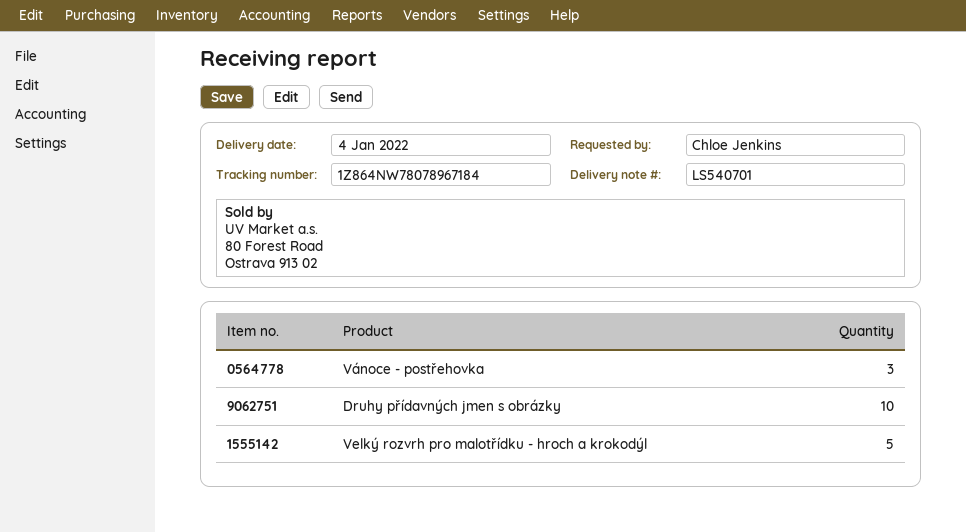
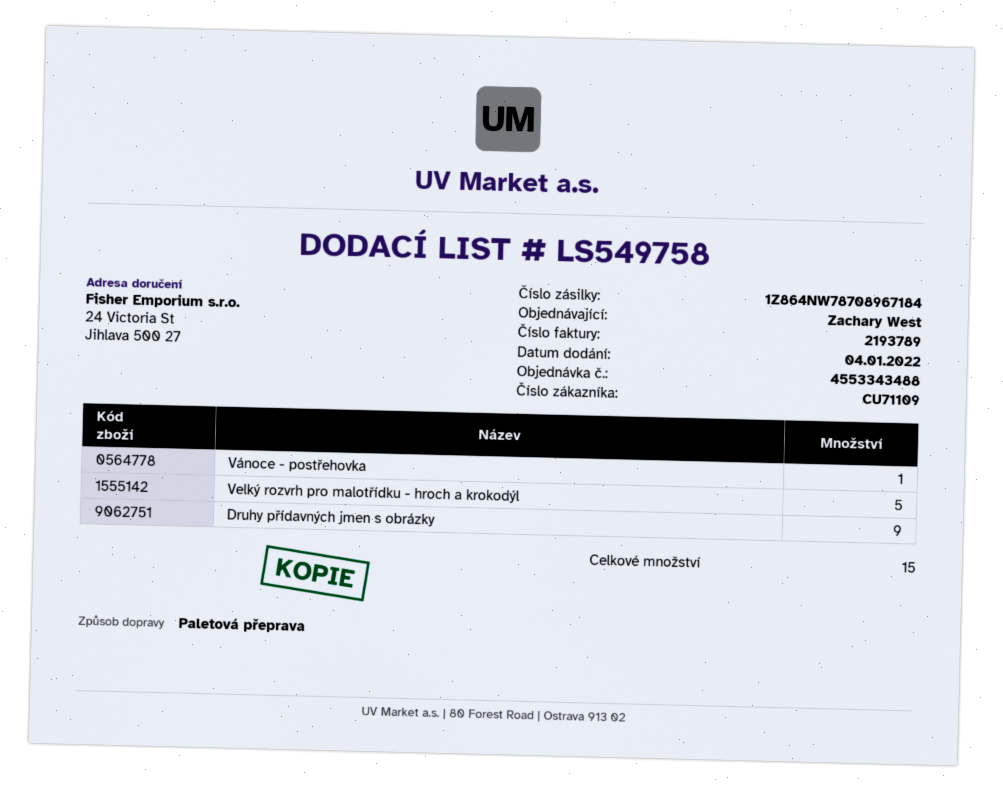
delivery note number: LS540701 -> LS549758
ordered by: Chloe Jenkins -> Zachary West
tracking number: 1Z864NW78078967184 -> 1Z864NW78708967184
Vánoce - postřehovka: 3 -> 1
Druhy přídavných jmen s obrázky: 10 -> 9

